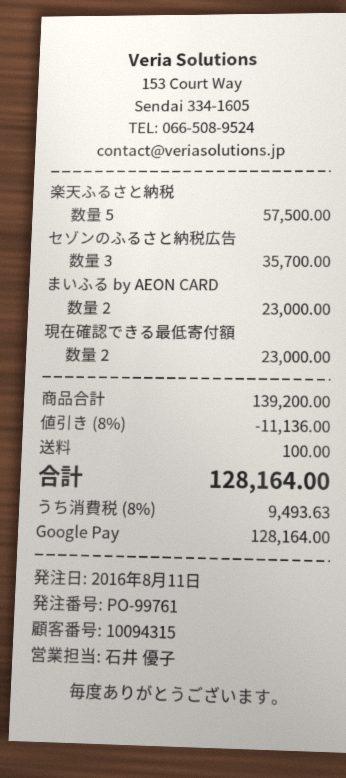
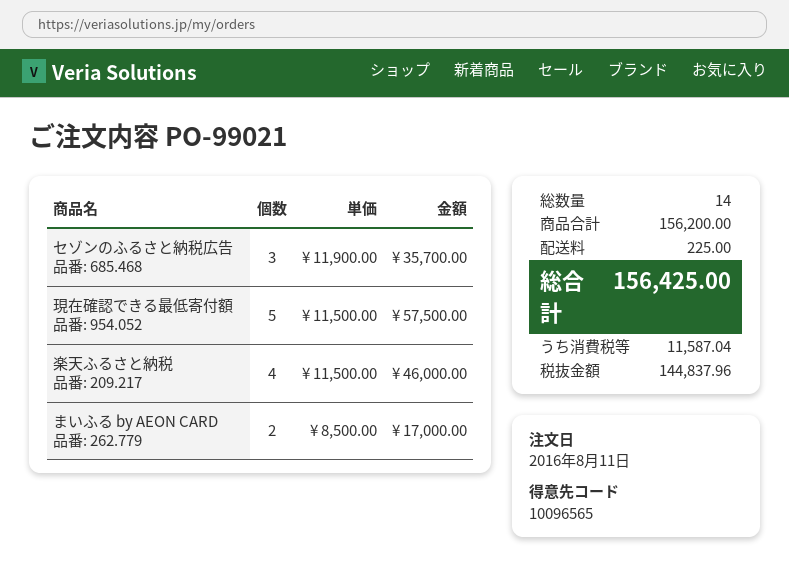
order number: PO-99761 -> PO-99021
customer number: 10094315 -> 10096565
楽天ふるさと納税: 5 for 57500.00 -> 4 for 46000.00
まいふる by AEON CARD: 2 for 23000.00 -> 2 for 17000.00
現在確認できる最低寄付額: 2 for 23000.00 -> 5 for 57500.00
subtotal: 139200.00 -> 156200.00
discount: 8% = 11136.00 -> none
shipping: 100.00 -> 225.00
tax: 9493.63 -> 11587.04
total: 128164.00 -> 156425.00

